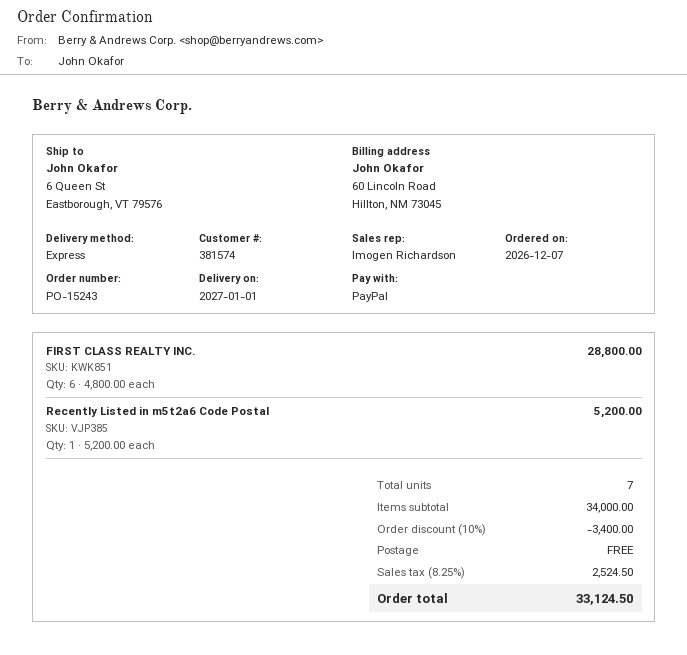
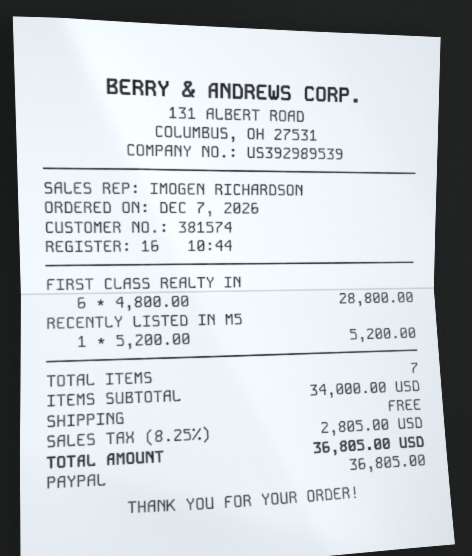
discount: 10% = 3400.00 -> none
tax: 8.25% = 2524.50 -> 8.25% = 2805.00
total: 33124.50 -> 36805.00

